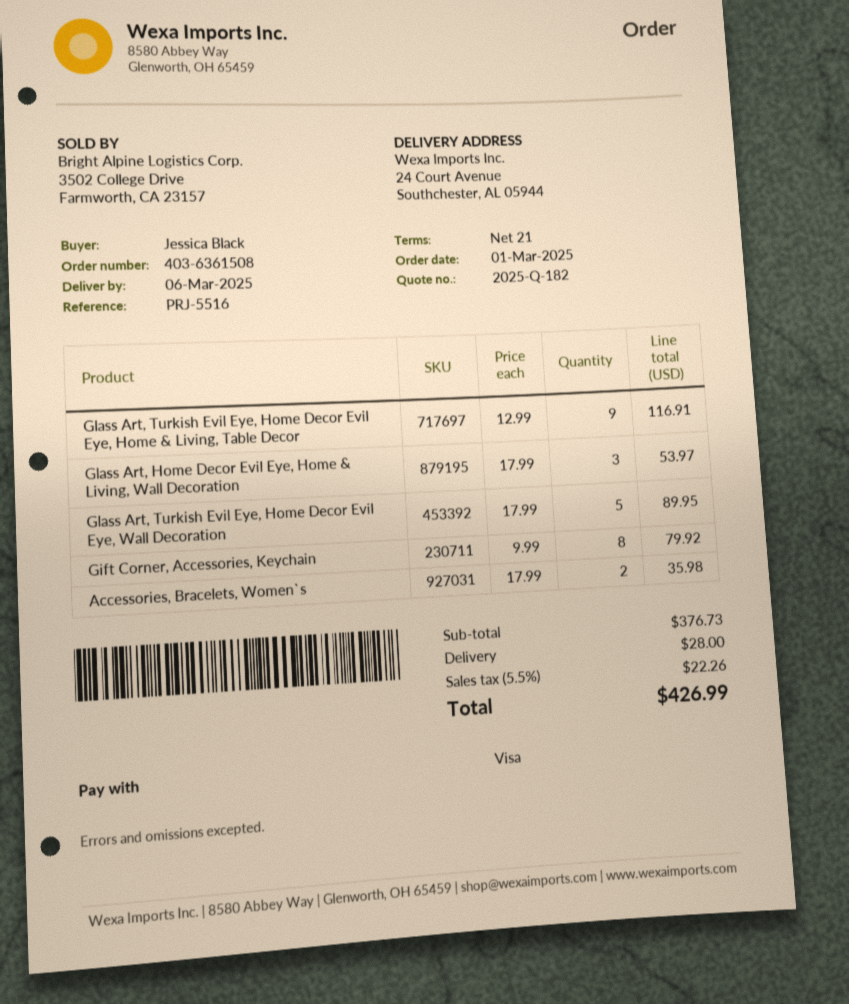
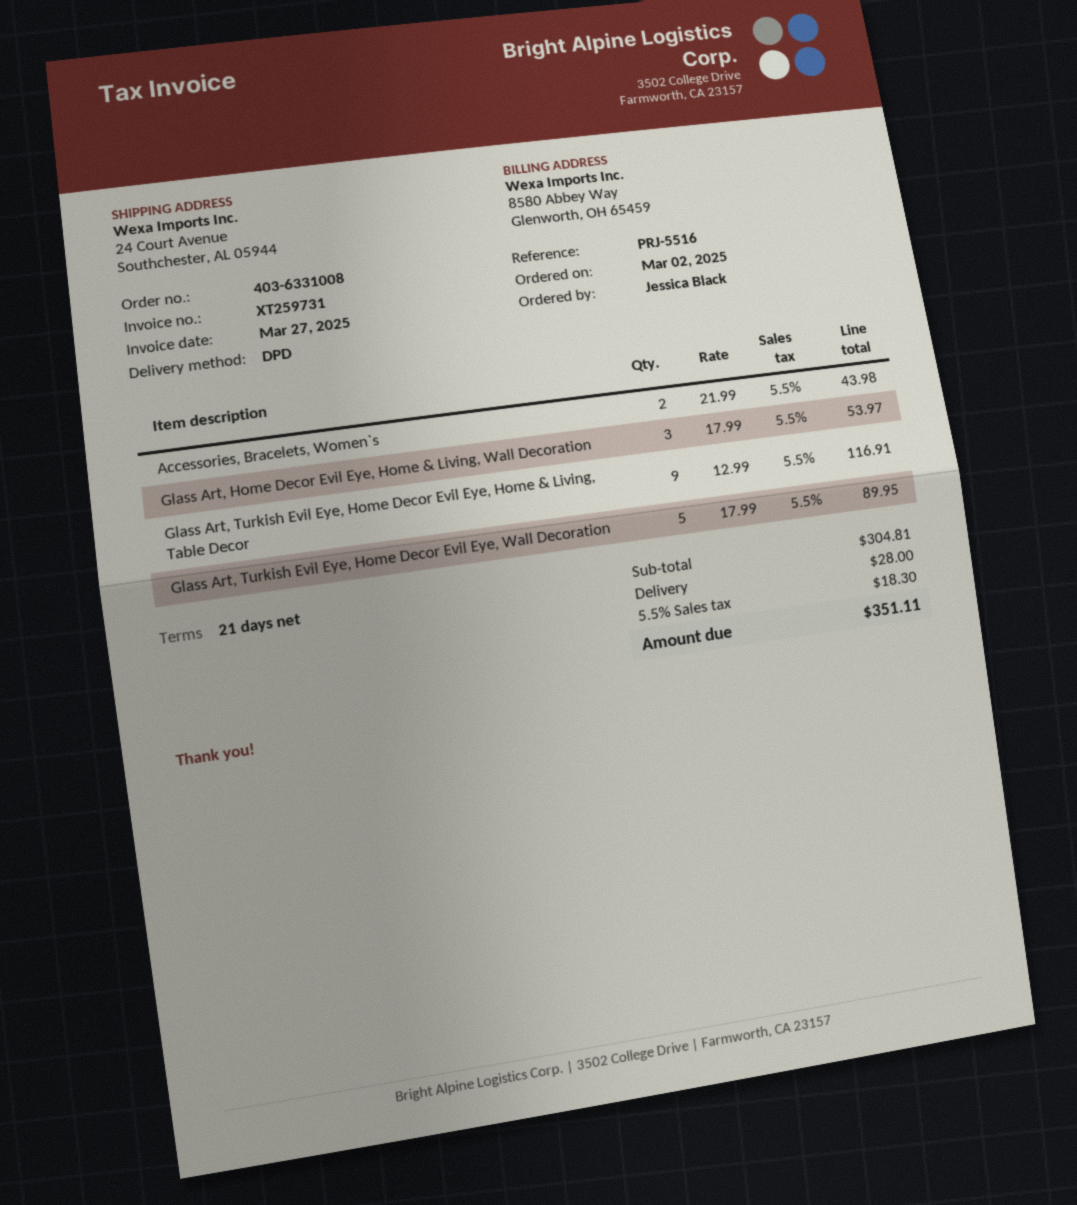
order number: 403-6361508 -> 403-6331008
order date: 2025-03-01 -> 2025-03-02
Gift Corner, Accessories, Keychain: 8 x 9.99 = 79.92 -> none
Accessories, Bracelets, Women`s: 2 x 17.99 = 35.98 -> 2 x 21.99 = 43.98
subtotal: 376.73 -> 304.81
tax: 5.5% = 22.26 -> 5.5% = 18.30
total: 426.99 -> 351.11

